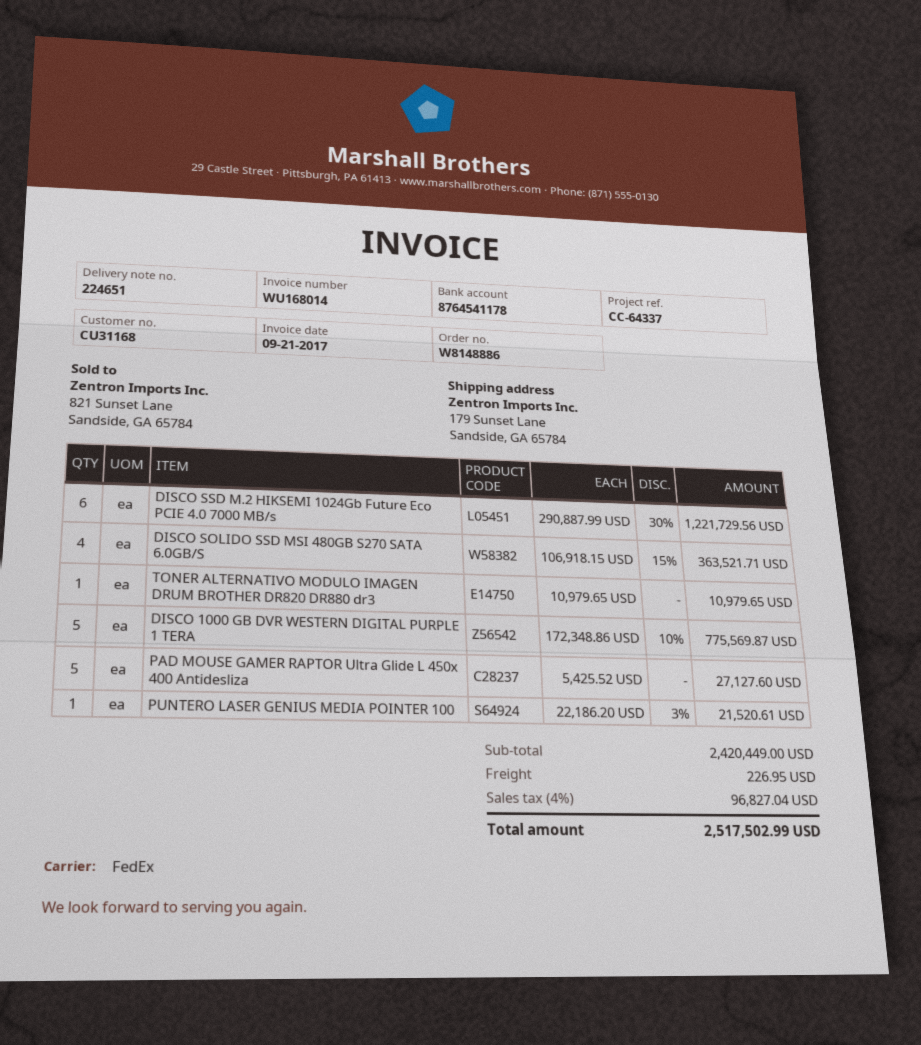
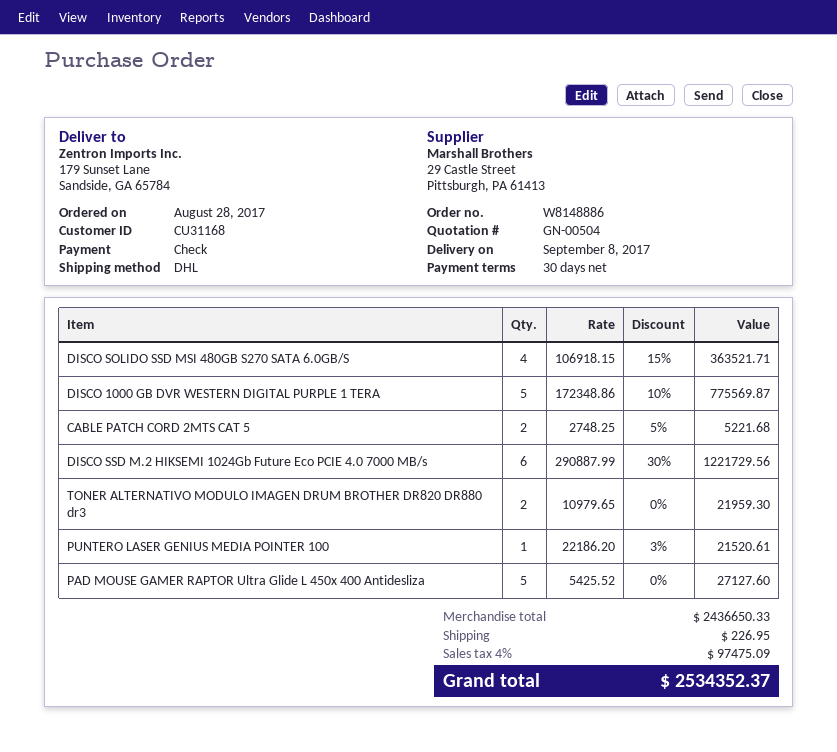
shipping method: FedEx -> DHL
TONER ALTERNATIVO MODULO IMAGEN DRUM BROTHER DR820 DR880 dr3: 1 x 10979.65 = 10979.65 -> 2 x 10979.65 = 21959.30
CABLE PATCH CORD 2MTS CAT 5: none -> 2 x 2748.25 - 5% = 5221.68
subtotal: 2420449.00 -> 2436650.33
tax: 4% = 96827.04 -> 4% = 97475.09
total: 2517502.99 -> 2534352.37

